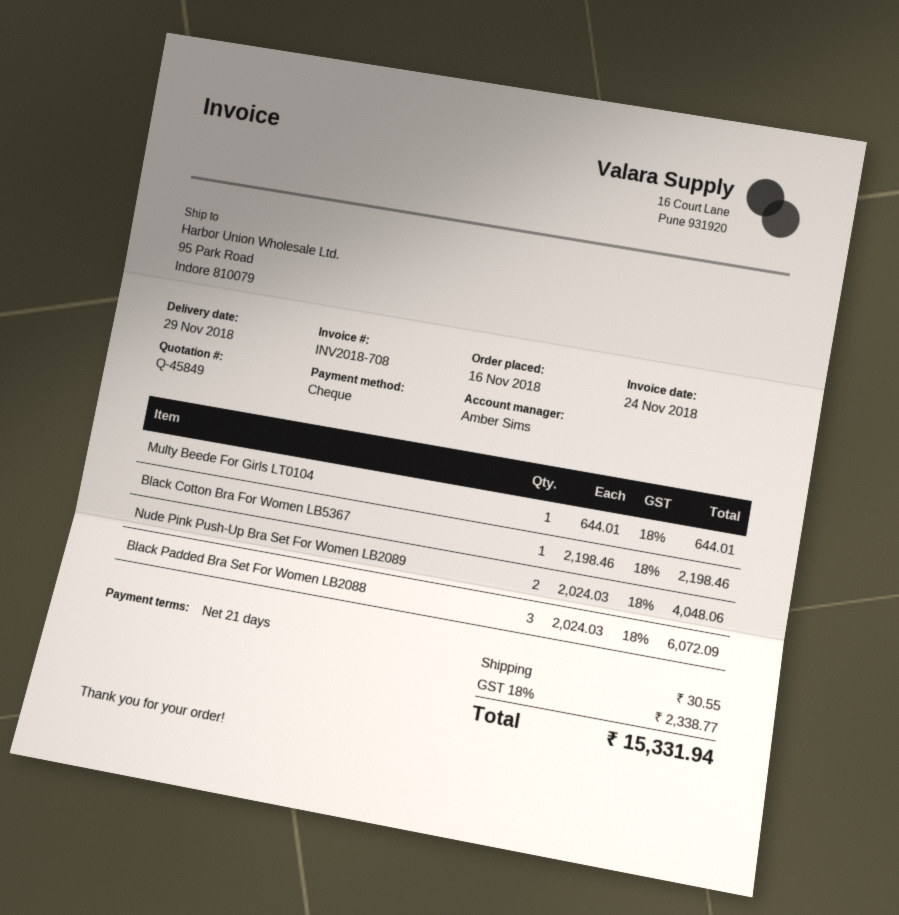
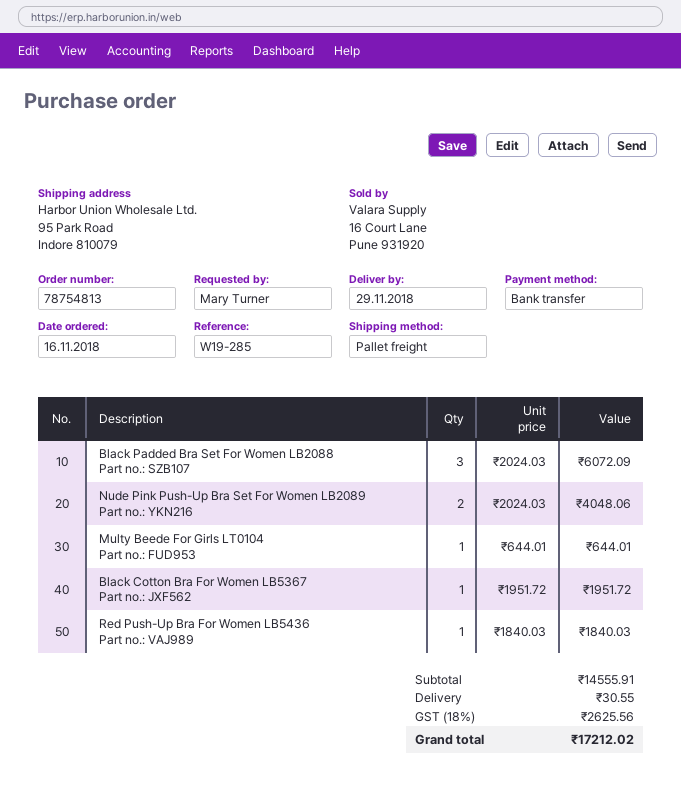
payment method: cheque -> bank transfer
Black Cotton Bra For Women LB5367: 1 x 2198.46 = 2198.46 -> 1 x 1951.72 = 1951.72
Red Push-Up Bra For Women LB5436: none -> 1 x 1840.03 = 1840.03
tax: 18% = 2338.77 -> 18% = 2625.56
total: 15331.94 -> 17212.02

